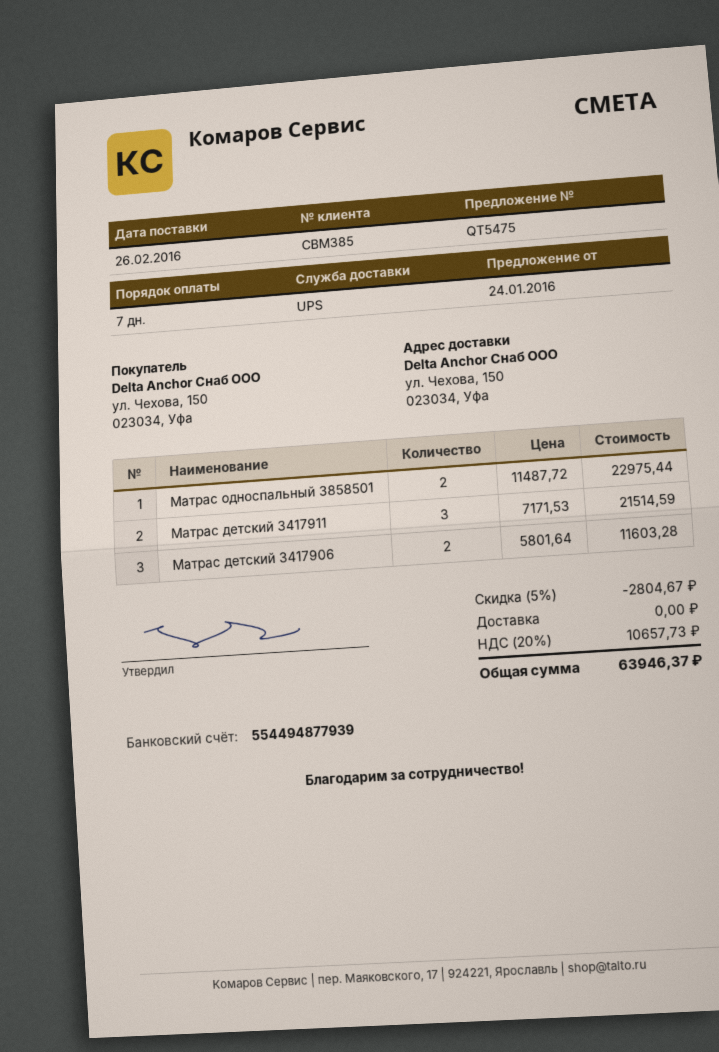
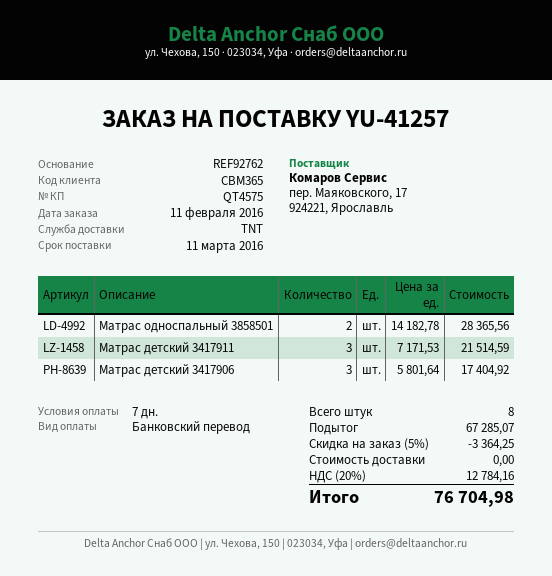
quote number: QT5475 -> QT4575
delivery date: 2016-02-26 -> 2016-03-11
customer number: CBM385 -> CBM365
shipping method: UPS -> TNT
Матрас односпальный 3858501: 2 x 11487.72 = 22975.44 -> 2 x 14182.78 = 28365.56
Матрас детский 3417906: 2 x 5801.64 = 11603.28 -> 3 x 5801.64 = 17404.92
discount: 5% = 2804.67 -> 5% = 3364.25
tax: 20% = 10657.73 -> 20% = 12784.16
total: 63946.37 -> 76704.98

